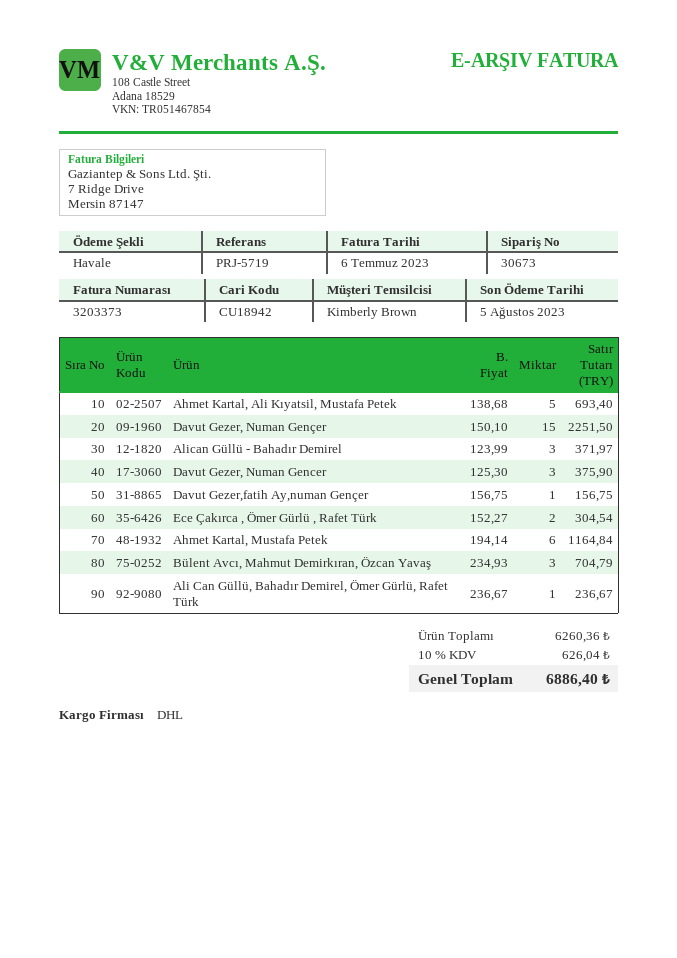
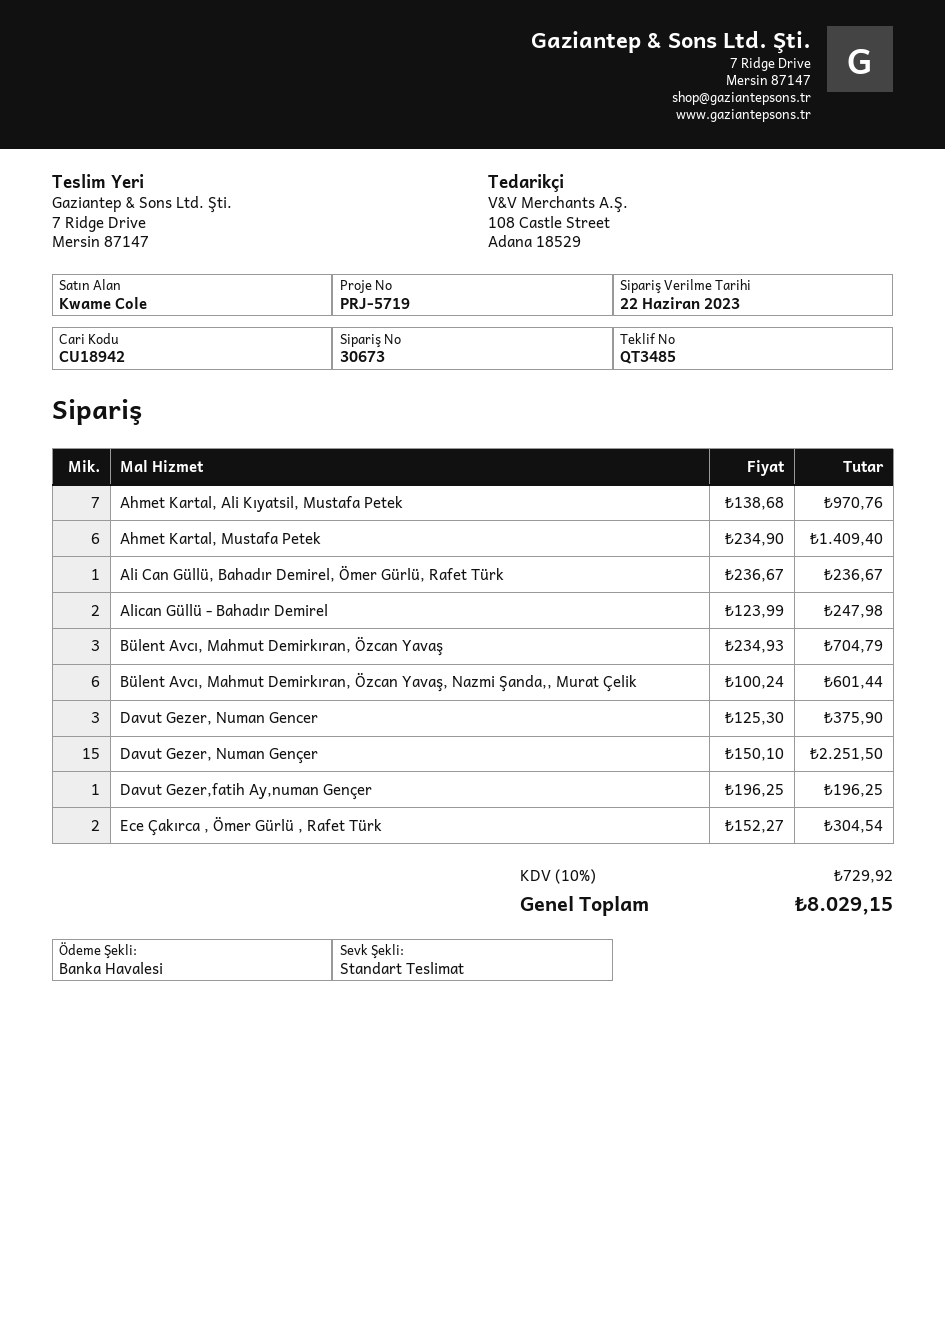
shipping method: DHL -> standard
Ahmet Kartal, Ali Kıyatsil, Mustafa Petek: 5 x 138.68 = 693.40 -> 7 x 138.68 = 970.76
Alican Güllü - Bahadır Demirel: 3 x 123.99 = 371.97 -> 2 x 123.99 = 247.98
Davut Gezer,fatih Ay,numan Gençer: 1 x 156.75 = 156.75 -> 1 x 196.25 = 196.25
Ahmet Kartal, Mustafa Petek: 6 x 194.14 = 1164.84 -> 6 x 234.90 = 1409.40
Bülent Avcı, Mahmut Demirkıran, Özcan Yavaş, Nazmi Şanda,, Murat Çelik: none -> 6 x 100.24 = 601.44
tax: 10% = 626.04 -> 10% = 729.92
total: 6886.40 -> 8029.15

